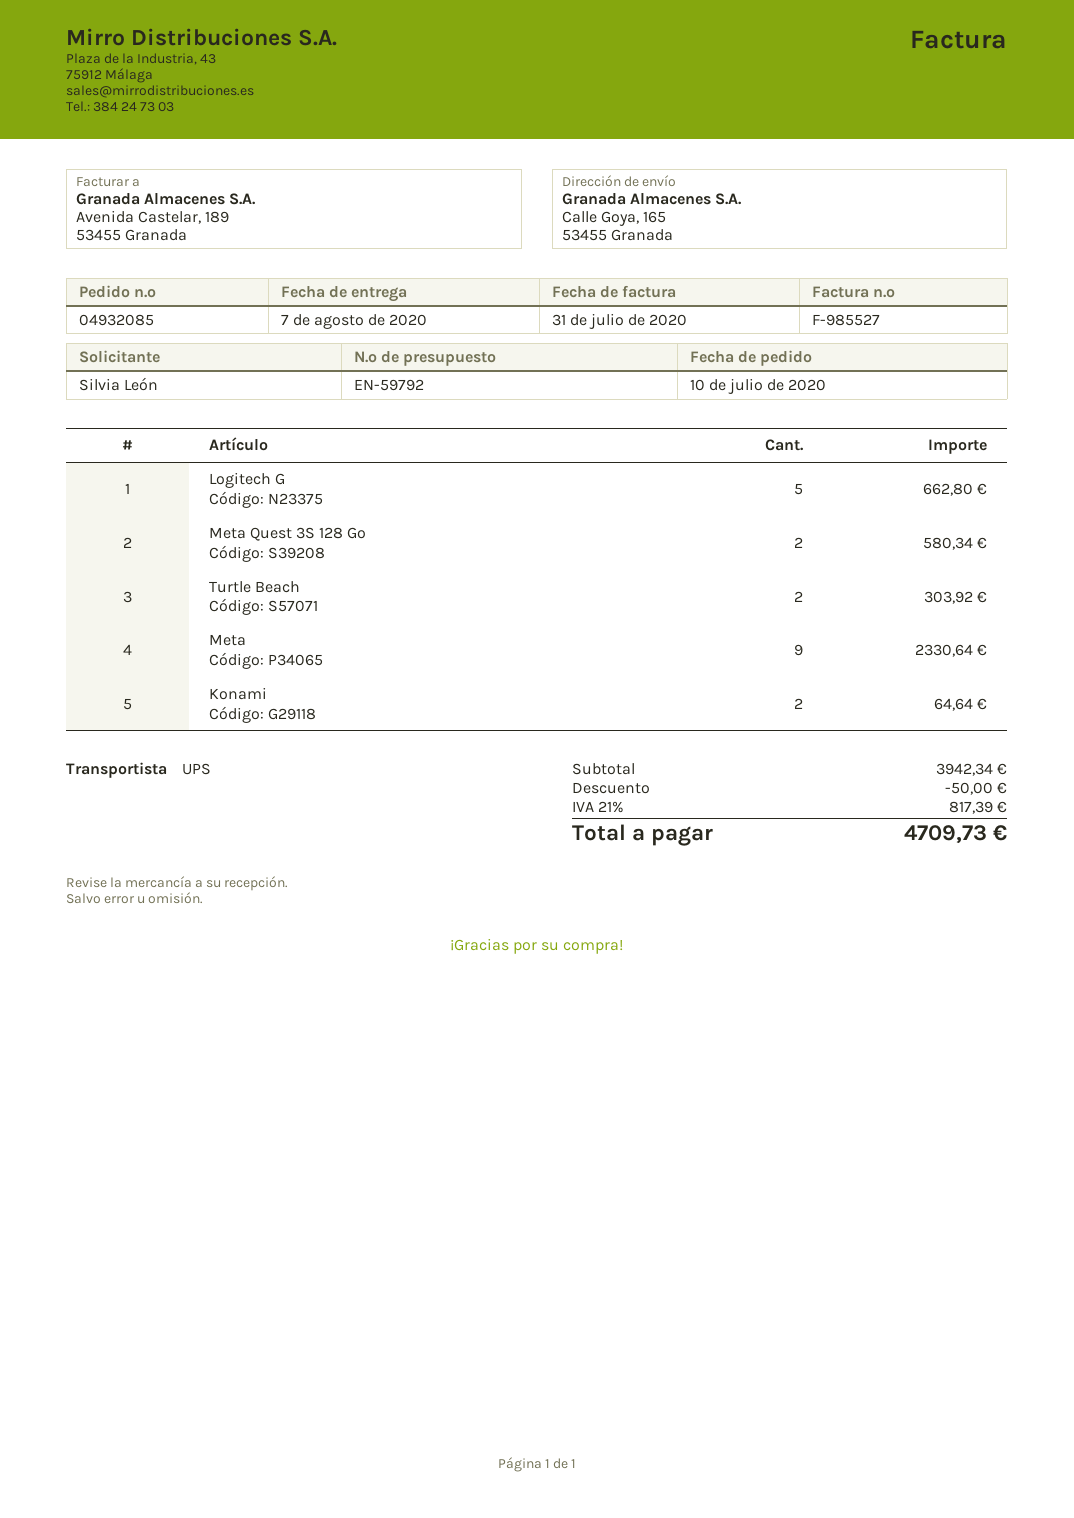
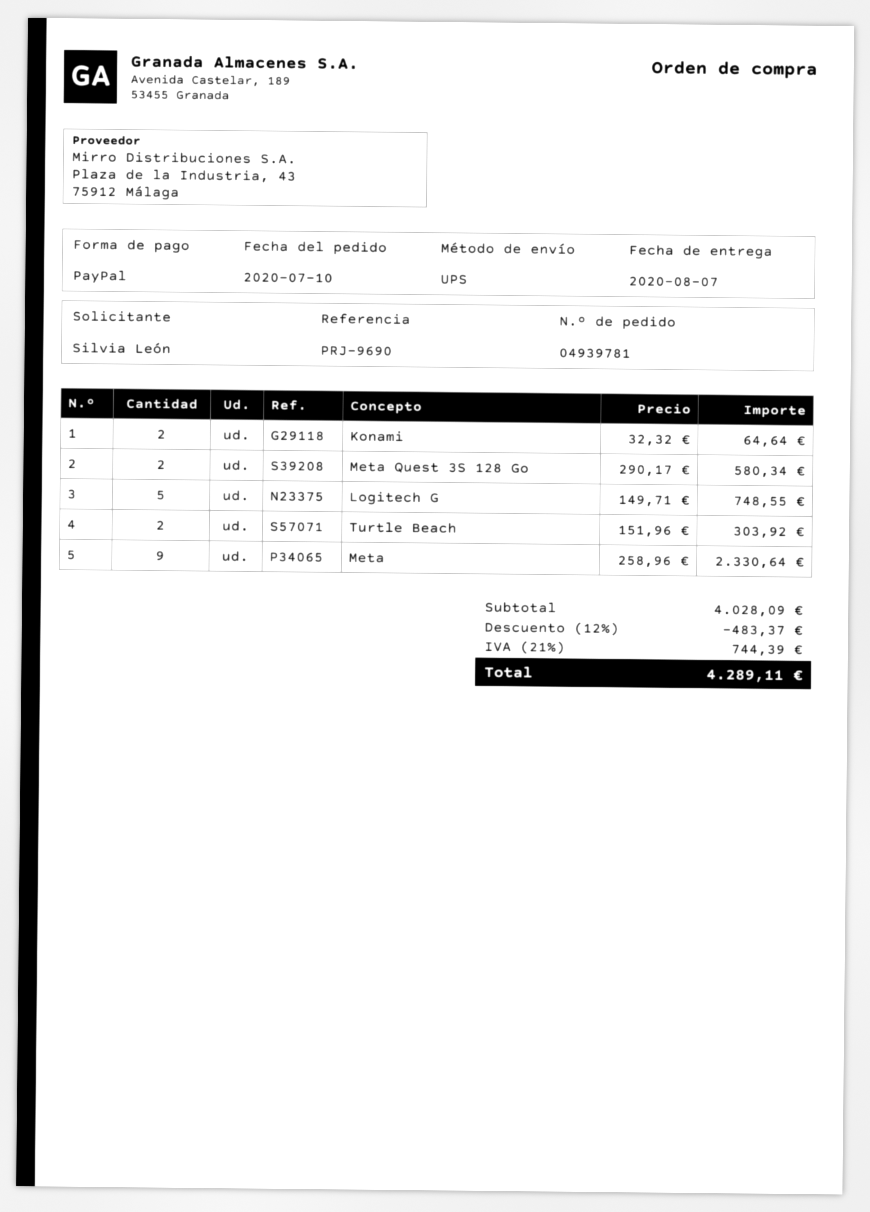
order number: 04932085 -> 04939781
Logitech G: 5 for 662.80 -> 5 for 748.55
subtotal: 3942.34 -> 4028.09
discount: 50.00 -> 483.37
tax: 21% = 817.39 -> 21% = 744.39
total: 4709.73 -> 4289.11

